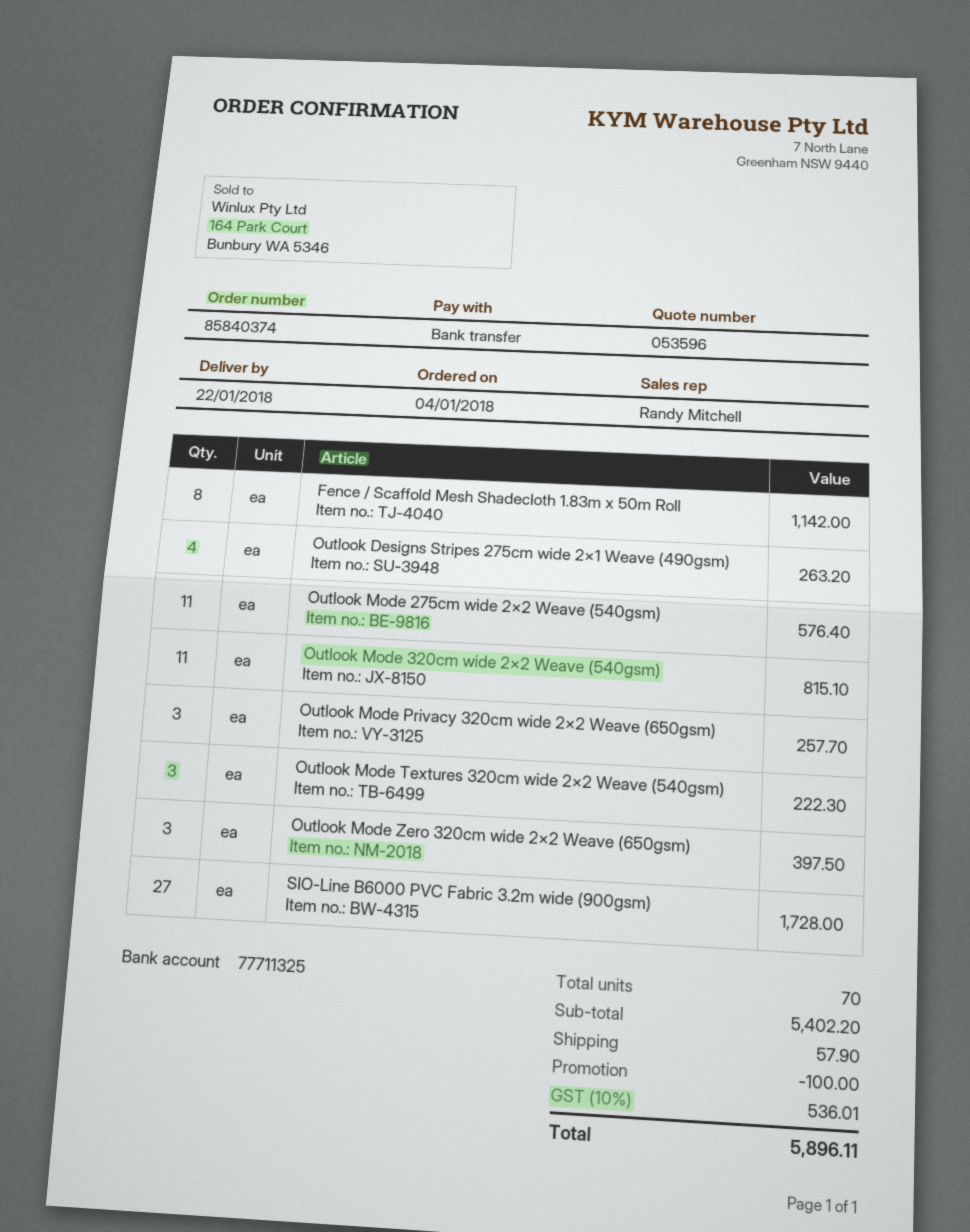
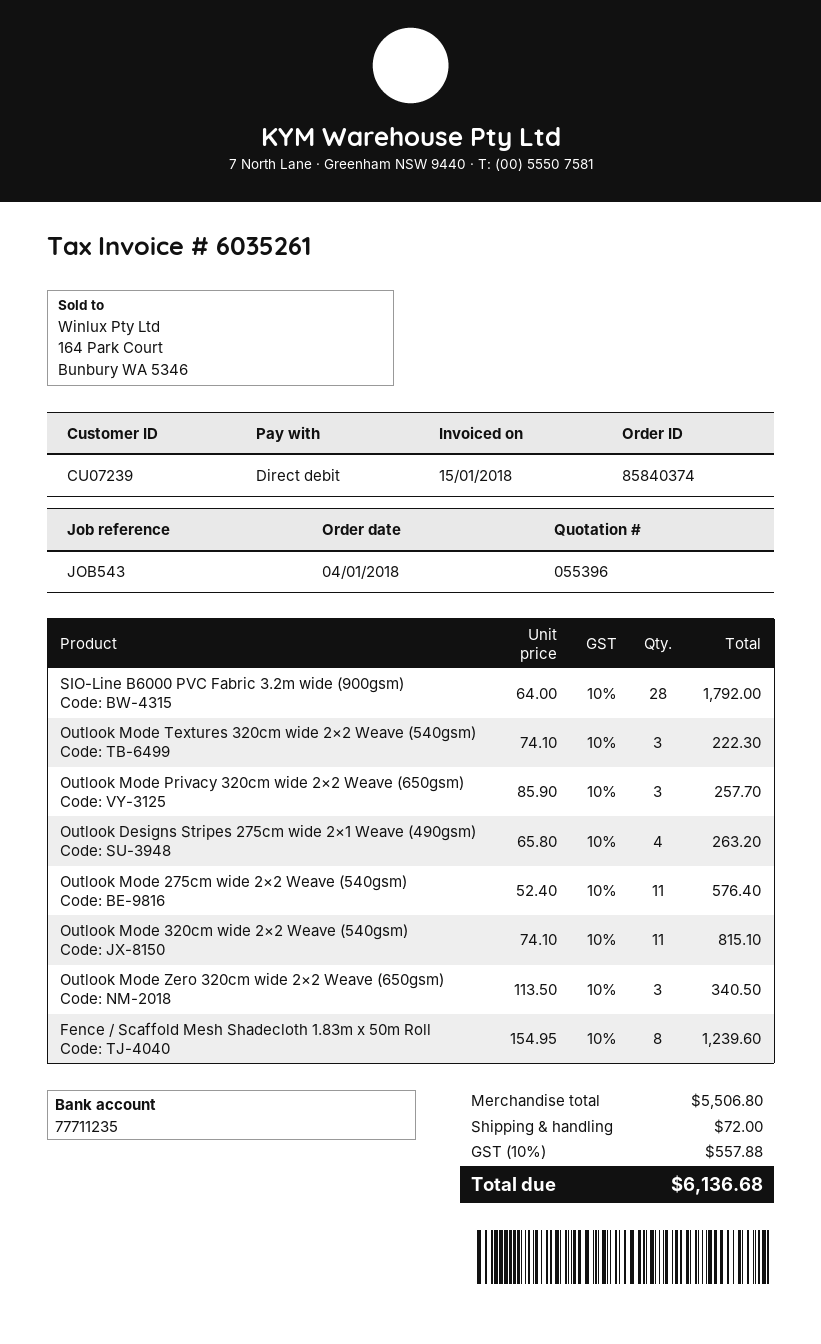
quote number: 053596 -> 055396
payment method: bank transfer -> direct debit
bank account: 77711325 -> 77711235
Fence / Scaffold Mesh Shadecloth 1.83m x 50m Roll: 8 for 1142.00 -> 8 for 1239.60
Outlook Mode Zero 320cm wide 2×2 Weave (650gsm): 3 for 397.50 -> 3 for 340.50
SIO-Line B6000 PVC Fabric 3.2m wide (900gsm): 27 for 1728.00 -> 28 for 1792.00
subtotal: 5402.20 -> 5506.80
discount: 100.00 -> none
shipping: 57.90 -> 72.00
tax: 10% = 536.01 -> 10% = 557.88
total: 5896.11 -> 6136.68

